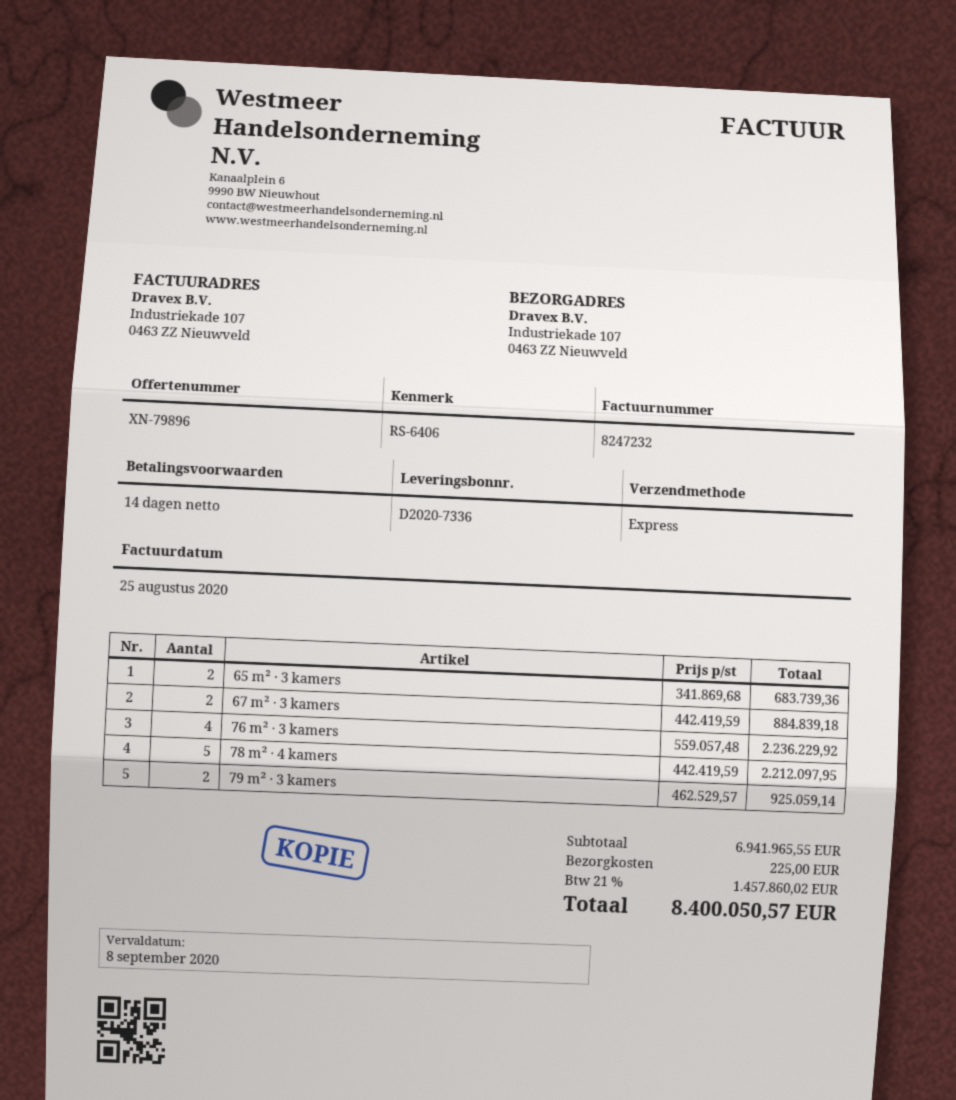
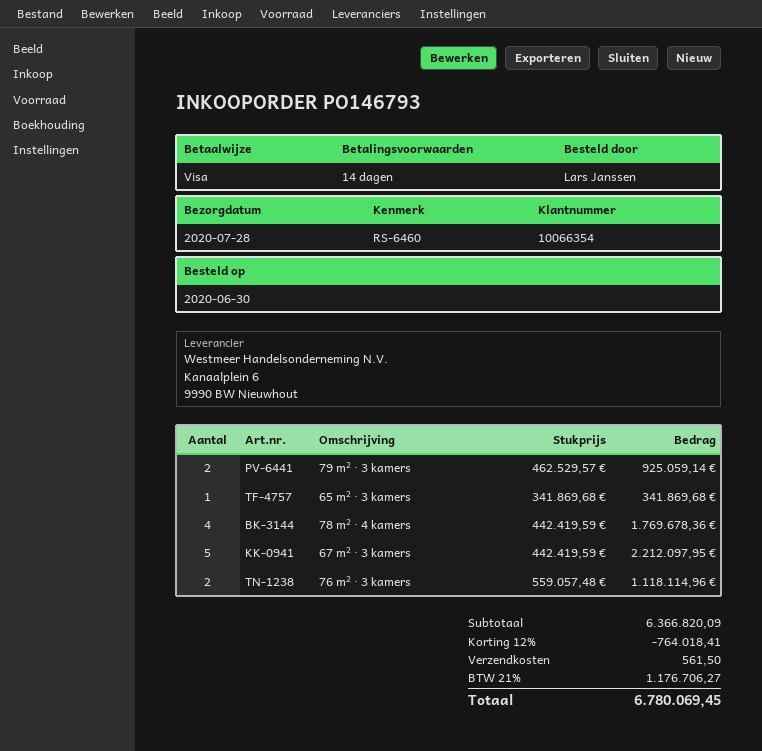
reference: RS-6406 -> RS-6460
65 m² · 3 kamers: 2 x 341869.68 = 683739.36 -> 1 x 341869.68 = 341869.68
67 m² · 3 kamers: 2 x 442419.59 = 884839.18 -> 5 x 442419.59 = 2212097.95
76 m² · 3 kamers: 4 x 559057.48 = 2236229.92 -> 2 x 559057.48 = 1118114.96
78 m² · 4 kamers: 5 x 442419.59 = 2212097.95 -> 4 x 442419.59 = 1769678.36
subtotal: 6941965.55 -> 6366820.09
discount: none -> 12% = 764018.41
shipping: 225.00 -> 561.50
tax: 21% = 1457860.02 -> 21% = 1176706.27
total: 8400050.57 -> 6780069.45

